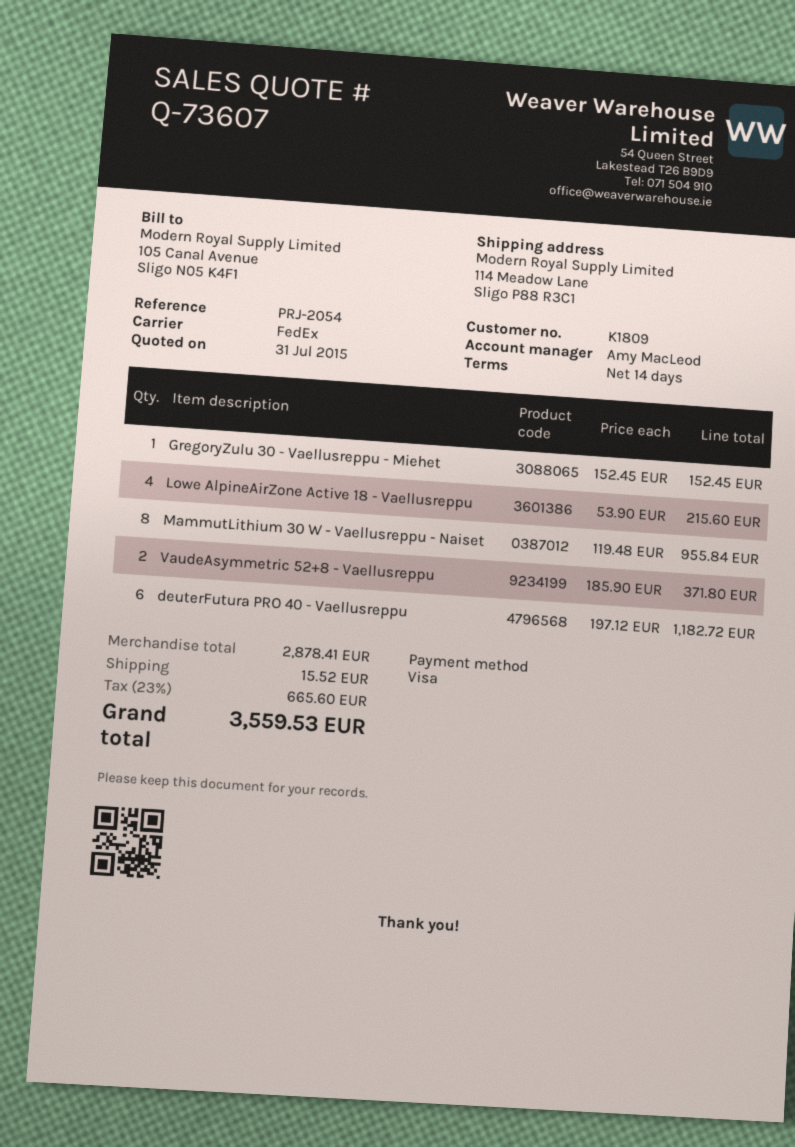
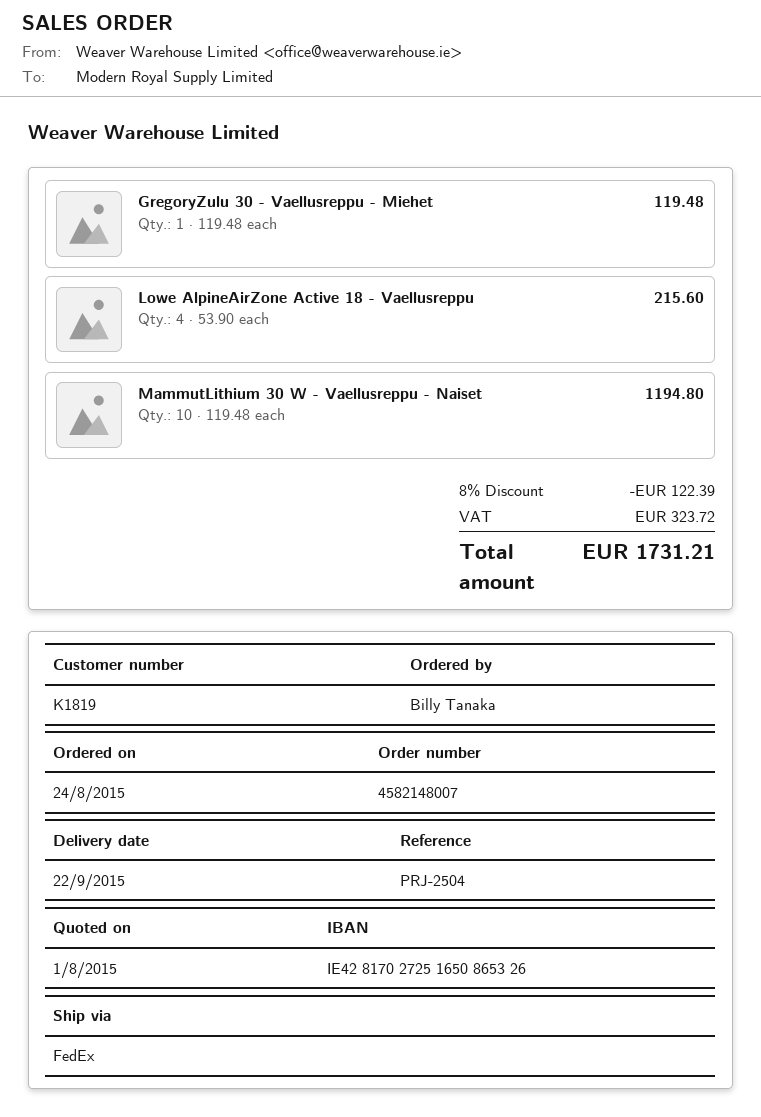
quote date: 2015-07-31 -> 2015-08-01
customer number: K1809 -> K1819
reference: PRJ-2054 -> PRJ-2504
GregoryZulu 30 - Vaellusreppu - Miehet: 1 x 152.45 = 152.45 -> 1 x 119.48 = 119.48
MammutLithium 30 W - Vaellusreppu - Naiset: 8 x 119.48 = 955.84 -> 10 x 119.48 = 1194.80
VaudeAsymmetric 52+8 - Vaellusreppu: 2 x 185.90 = 371.80 -> none
deuterFutura PRO 40 - Vaellusreppu: 6 x 197.12 = 1182.72 -> none
discount: none -> 8% = 122.39
shipping: 15.52 -> none
tax: 665.60 -> 323.72
total: 3559.53 -> 1731.21

